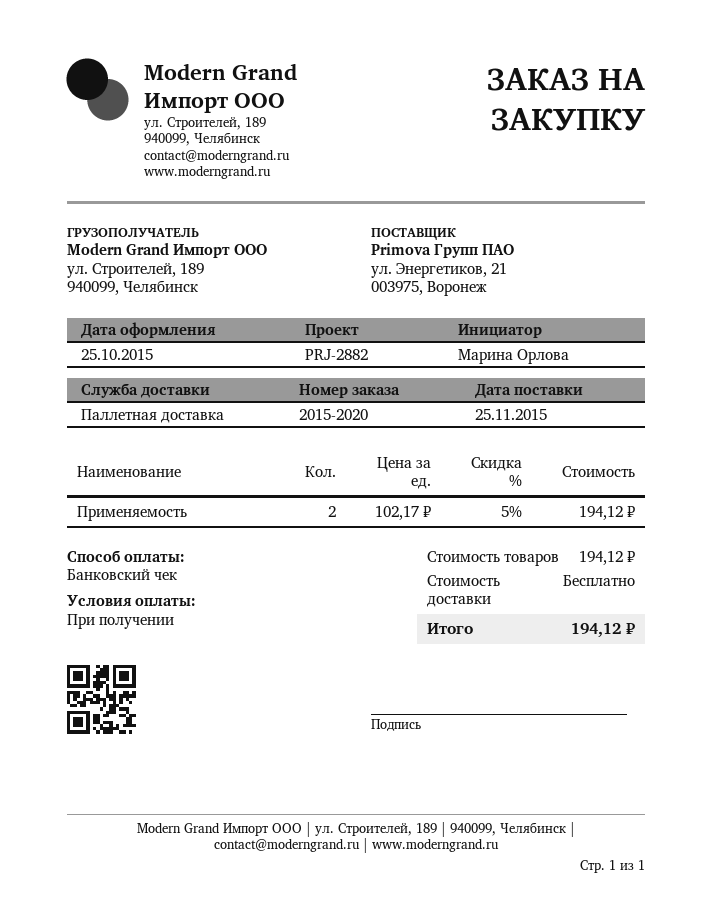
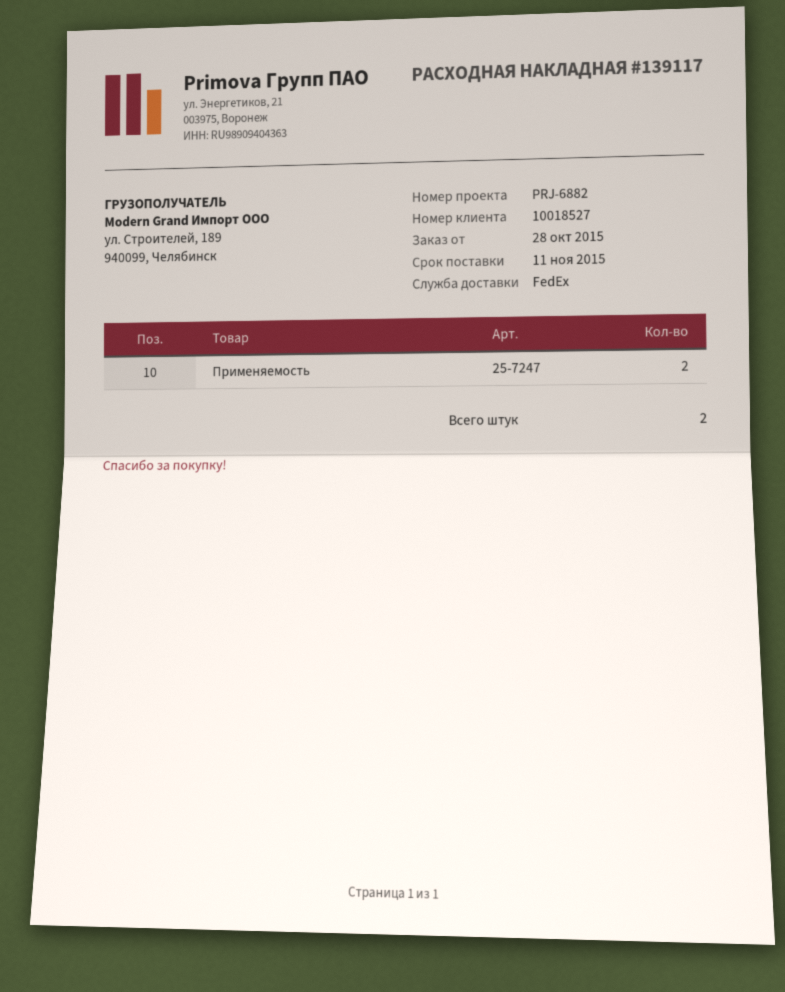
order date: 2015-10-25 -> 2015-10-28
delivery date: 2015-11-25 -> 2015-11-11
reference: PRJ-2882 -> PRJ-6882
shipping method: pallet freight -> FedEx

